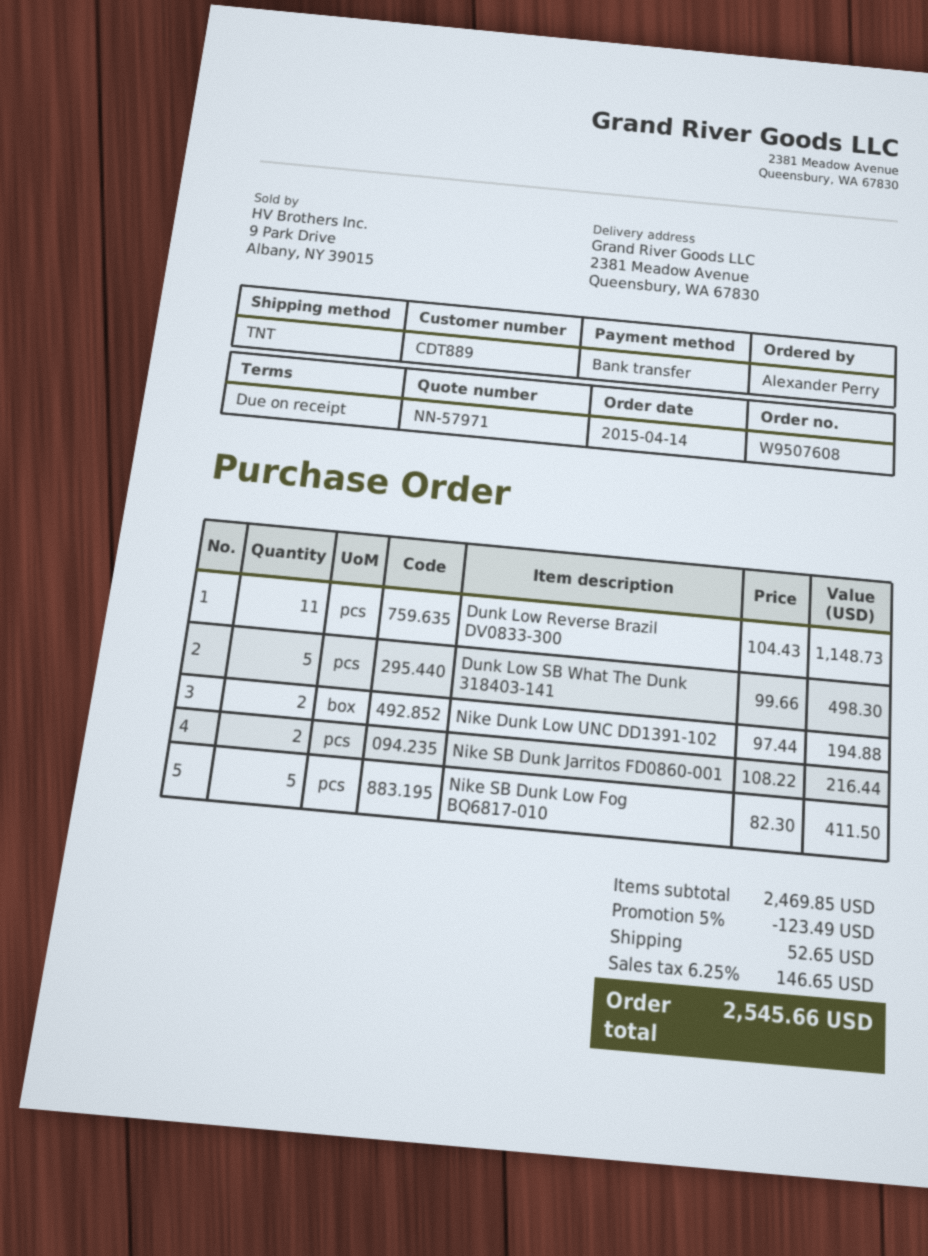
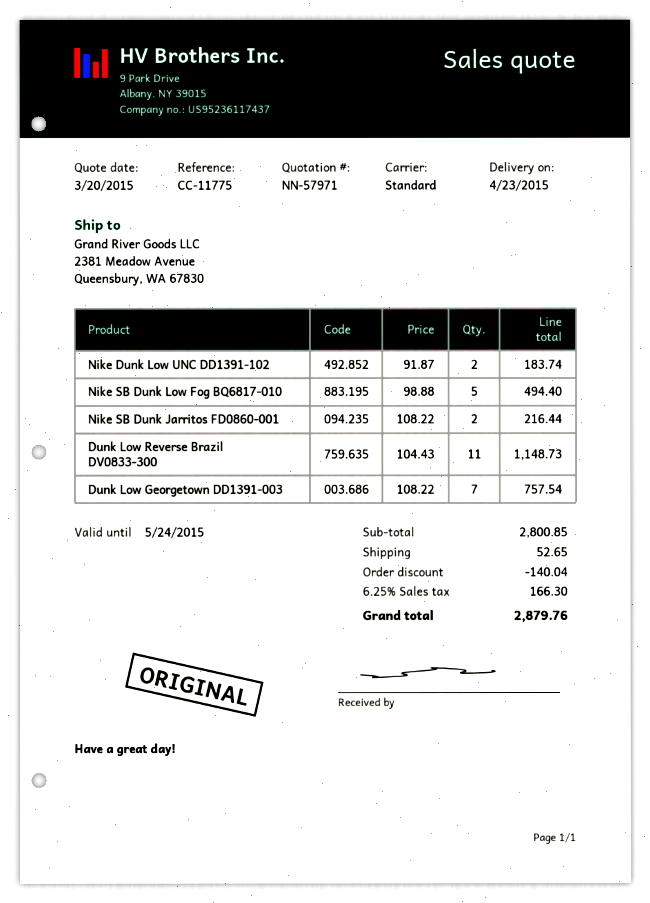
shipping method: TNT -> standard
Dunk Low SB What The Dunk 318403-141: 5 x 99.66 = 498.30 -> none
Nike Dunk Low UNC DD1391-102: 2 x 97.44 = 194.88 -> 2 x 91.87 = 183.74
Nike SB Dunk Low Fog BQ6817-010: 5 x 82.30 = 411.50 -> 5 x 98.88 = 494.40
Dunk Low Georgetown DD1391-003: none -> 7 x 108.22 = 757.54
subtotal: 2469.85 -> 2800.85
discount: 123.49 -> 140.04
tax: 6.25% = 146.65 -> 6.25% = 166.30
total: 2545.66 -> 2879.76

